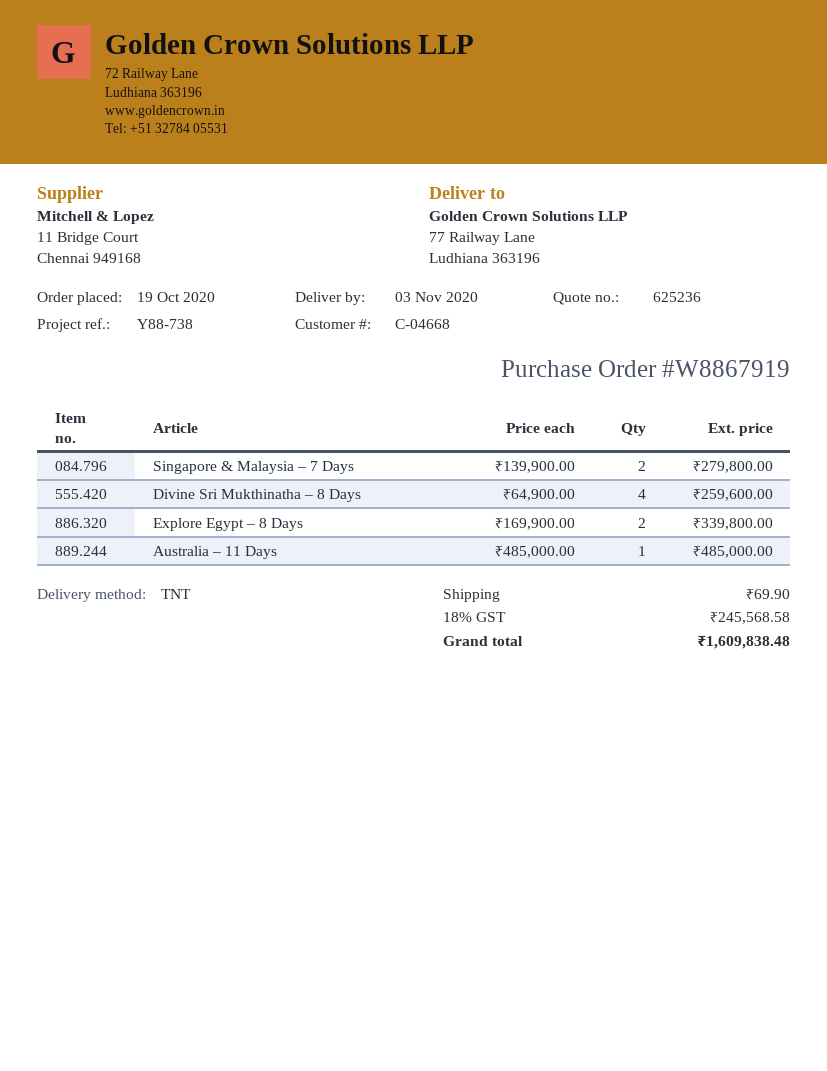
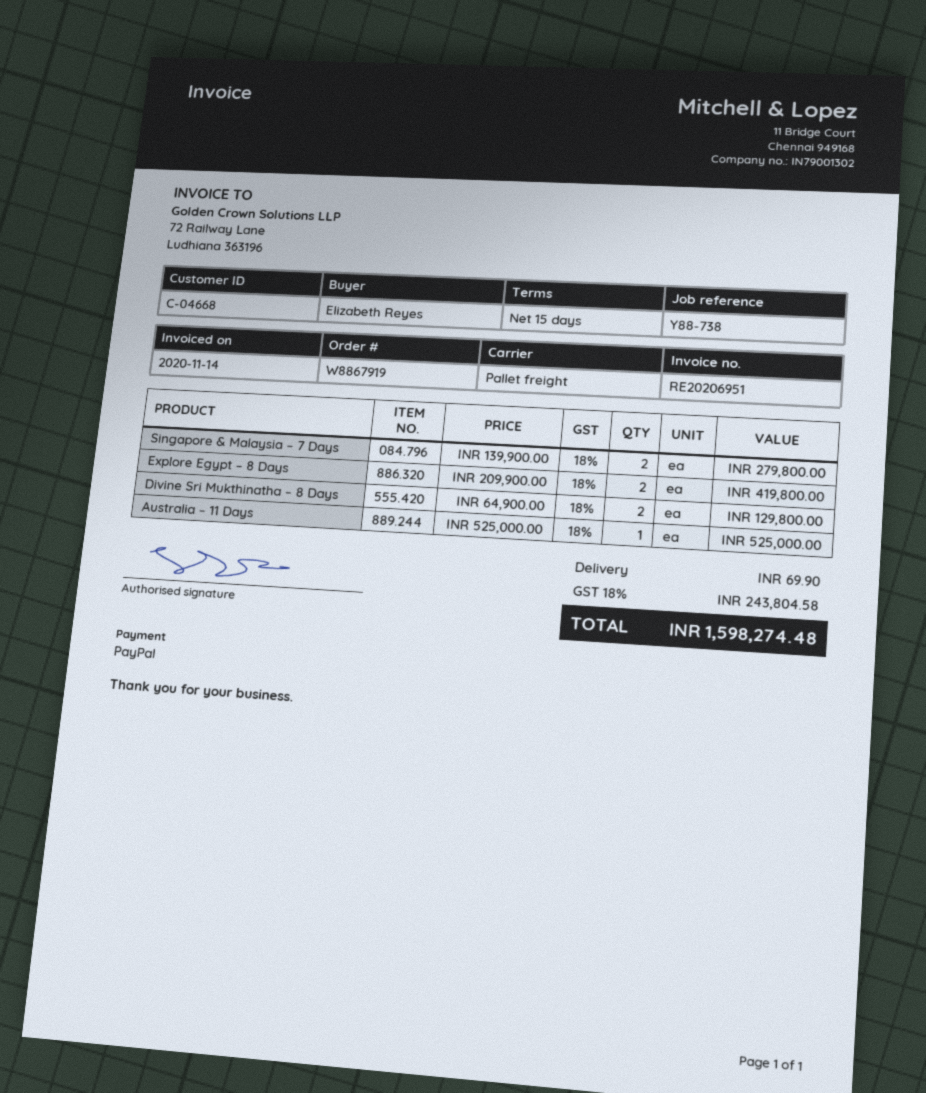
shipping method: TNT -> pallet freight
Divine Sri Mukthinatha – 8 Days: 4 x 64900.00 = 259600.00 -> 2 x 64900.00 = 129800.00
Explore Egypt – 8 Days: 2 x 169900.00 = 339800.00 -> 2 x 209900.00 = 419800.00
Australia – 11 Days: 1 x 485000.00 = 485000.00 -> 1 x 525000.00 = 525000.00
tax: 18% = 245568.58 -> 18% = 243804.58
total: 1609838.48 -> 1598274.48

